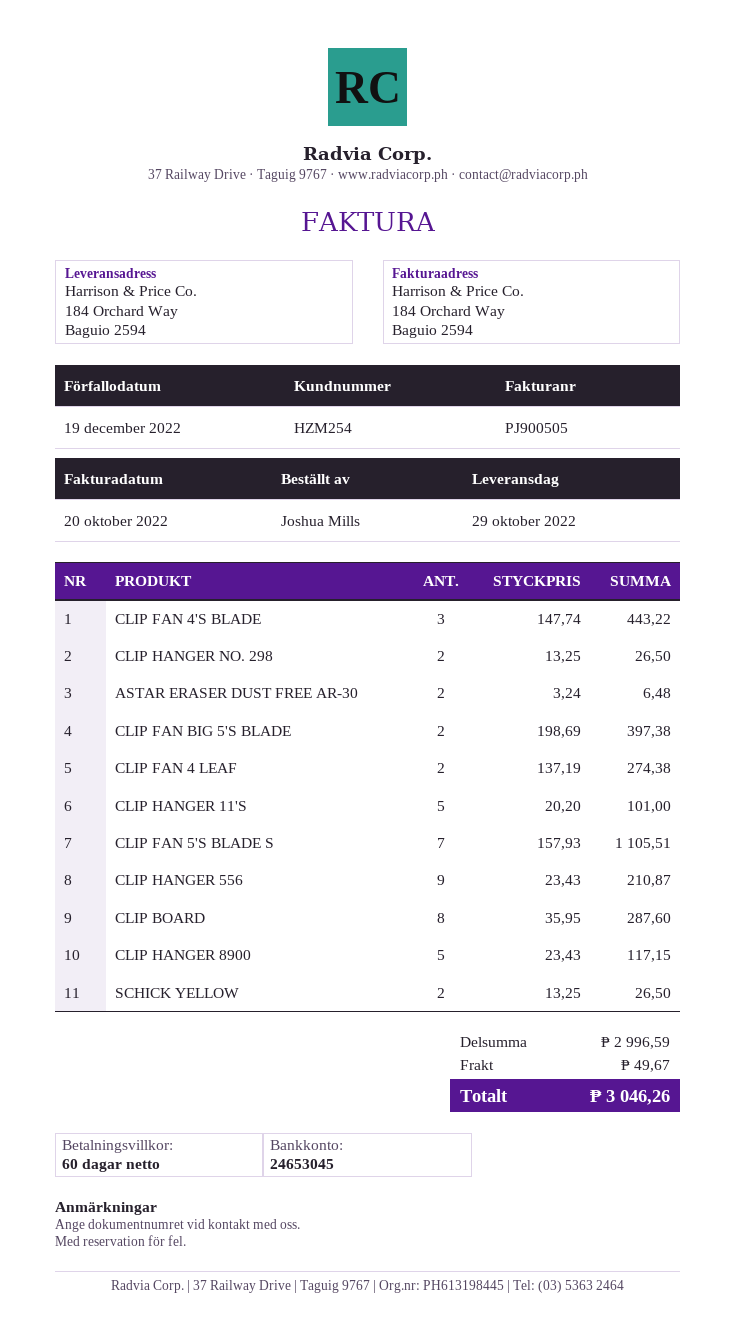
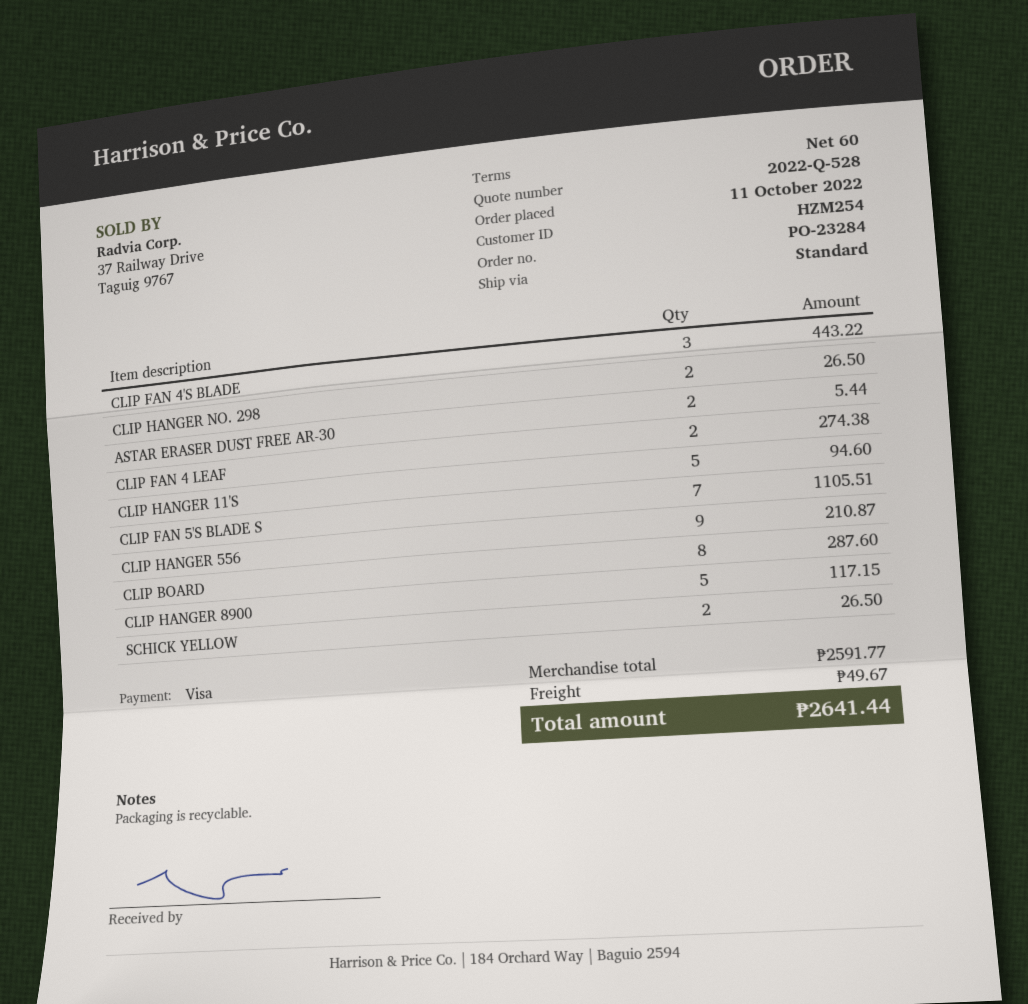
ASTAR ERASER DUST FREE AR-30: 2 for 6.48 -> 2 for 5.44
CLIP FAN BIG 5'S BLADE: 2 for 397.38 -> none
CLIP HANGER 11'S: 5 for 101.00 -> 5 for 94.60
subtotal: 2996.59 -> 2591.77
total: 3046.26 -> 2641.44

